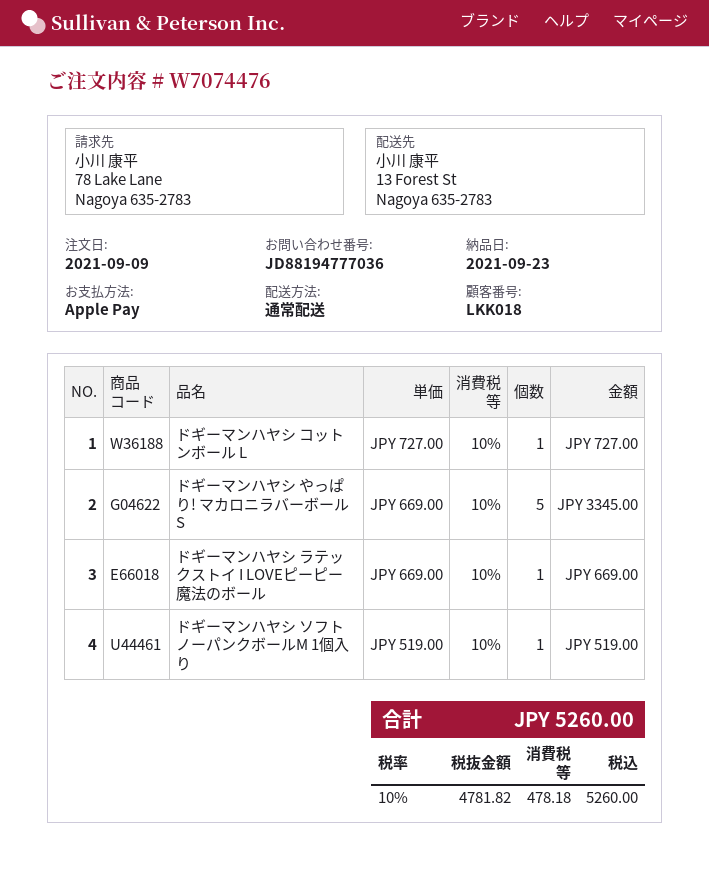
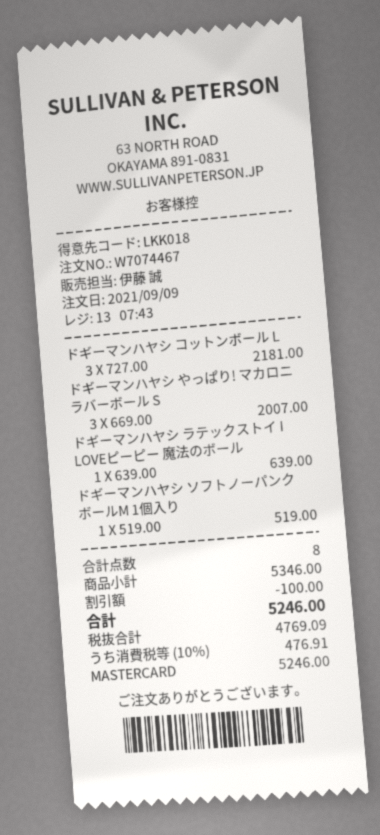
order number: W7074476 -> W7074467
payment method: Apple Pay -> Mastercard
ドギーマンハヤシ コットンボール L: 1 x 727.00 = 727.00 -> 3 x 727.00 = 2181.00
ドギーマンハヤシ やっぱり! マカロニラバーボール S: 5 x 669.00 = 3345.00 -> 3 x 669.00 = 2007.00
ドギーマンハヤシ ラテックストイ I LOVEピーピー 魔法のボール: 1 x 669.00 = 669.00 -> 1 x 639.00 = 639.00
discount: none -> 100.00
net: 4781.82 -> 4769.09
tax: 10% = 478.18 -> 10% = 476.91
total: 5260.00 -> 5246.00

